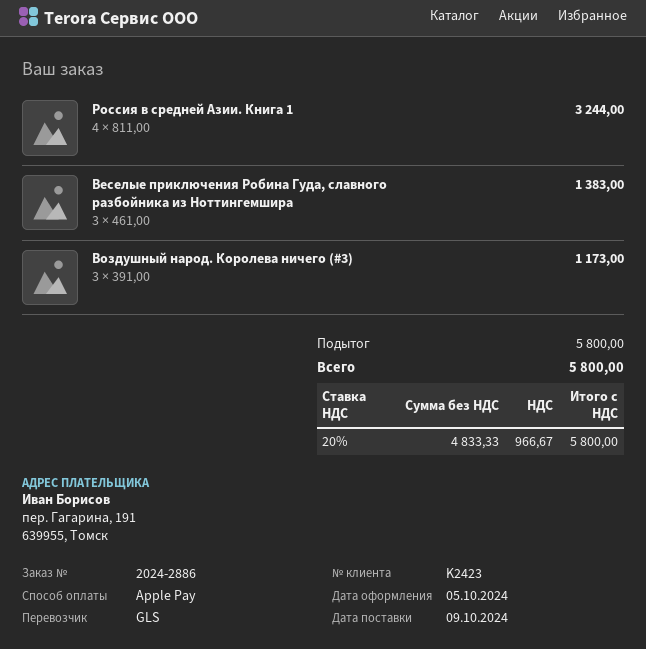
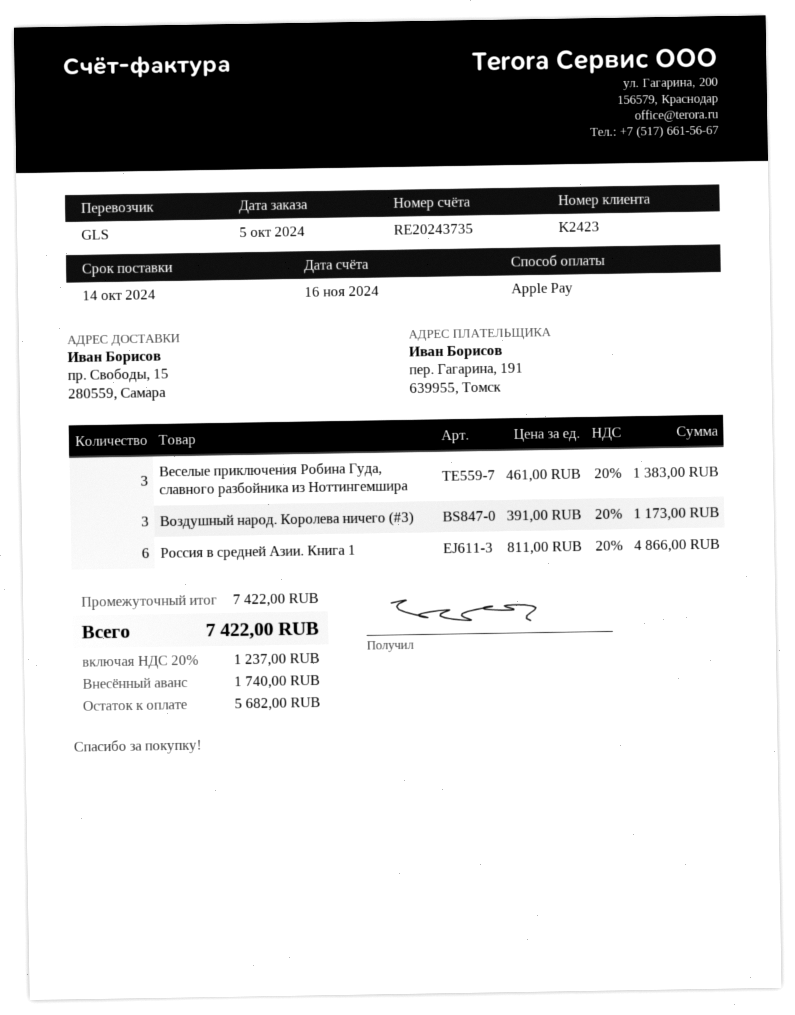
delivery date: 2024-10-09 -> 2024-10-14
Россия в средней Азии. Книга 1: 4 x 811.00 = 3244.00 -> 6 x 811.00 = 4866.00
subtotal: 5800.00 -> 7422.00
tax: 20% = 966.67 -> 20% = 1237.00
total: 5800.00 -> 7422.00

